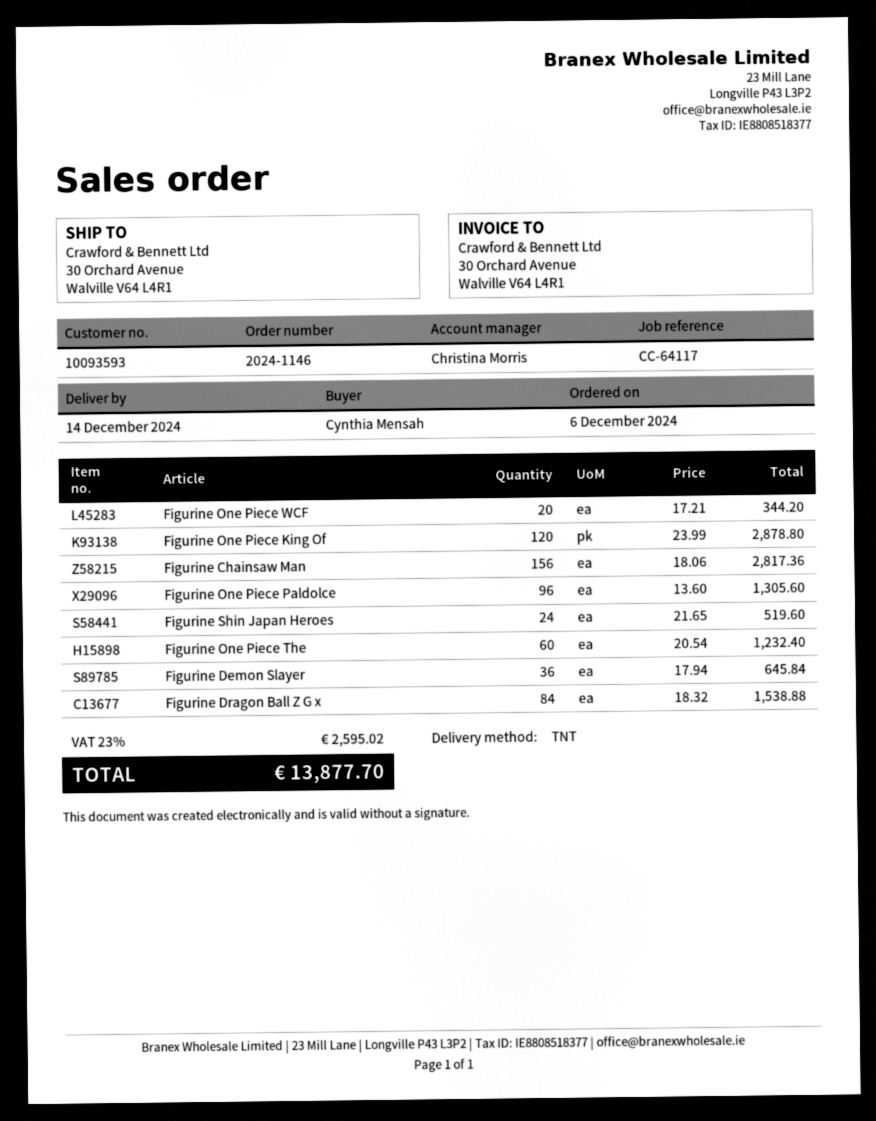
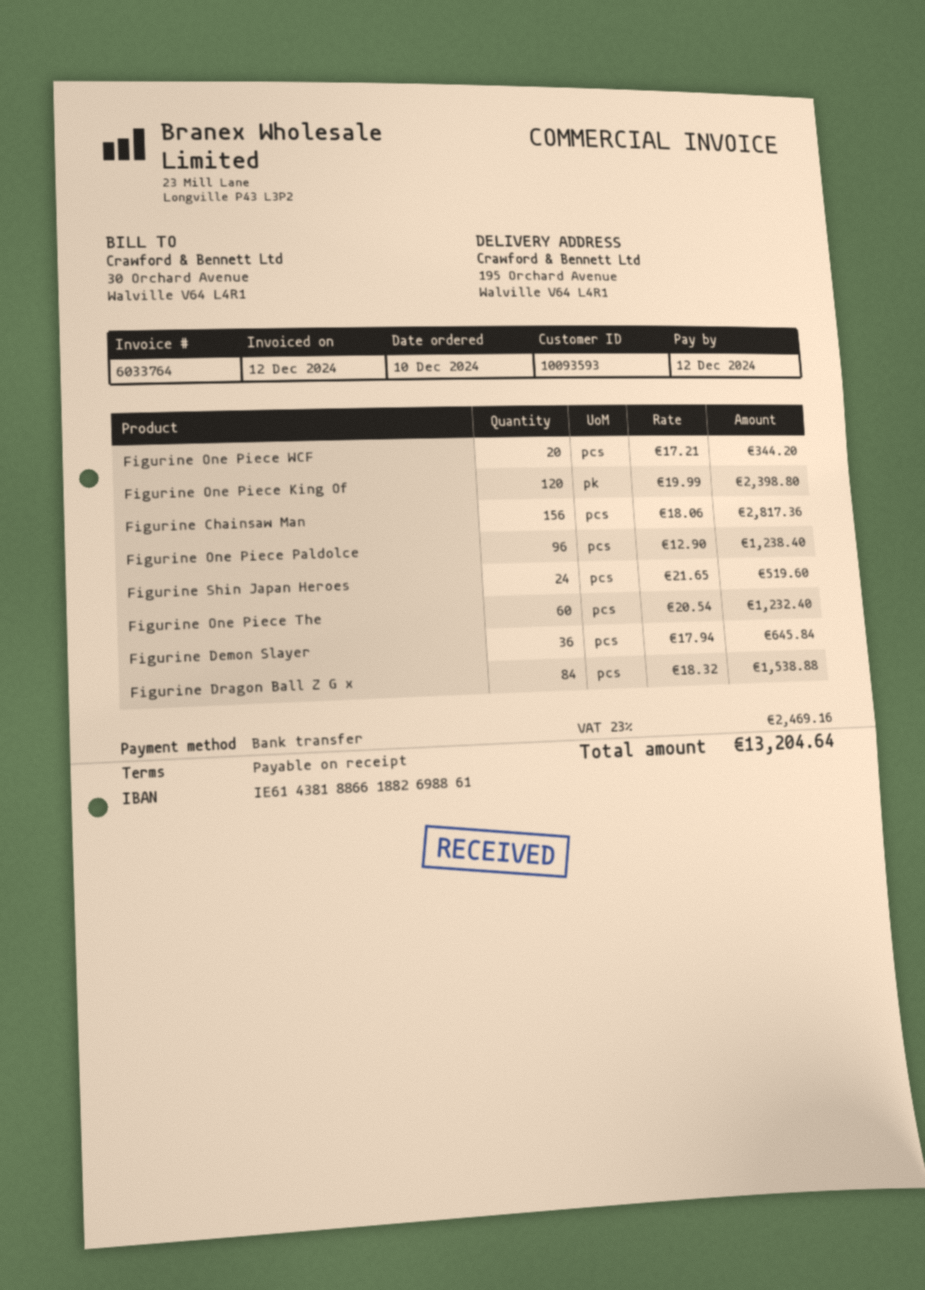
order date: 2024-12-06 -> 2024-12-10
ship to: 30 Orchard Avenue, Walville V64 L4R1 -> 195 Orchard Avenue, Walville V64 L4R1
Figurine One Piece King Of: 120 x 23.99 = 2878.80 -> 120 x 19.99 = 2398.80
Figurine One Piece Paldolce: 96 x 13.60 = 1305.60 -> 96 x 12.90 = 1238.40
tax: 23% = 2595.02 -> 23% = 2469.16
total: 13877.70 -> 13204.64

